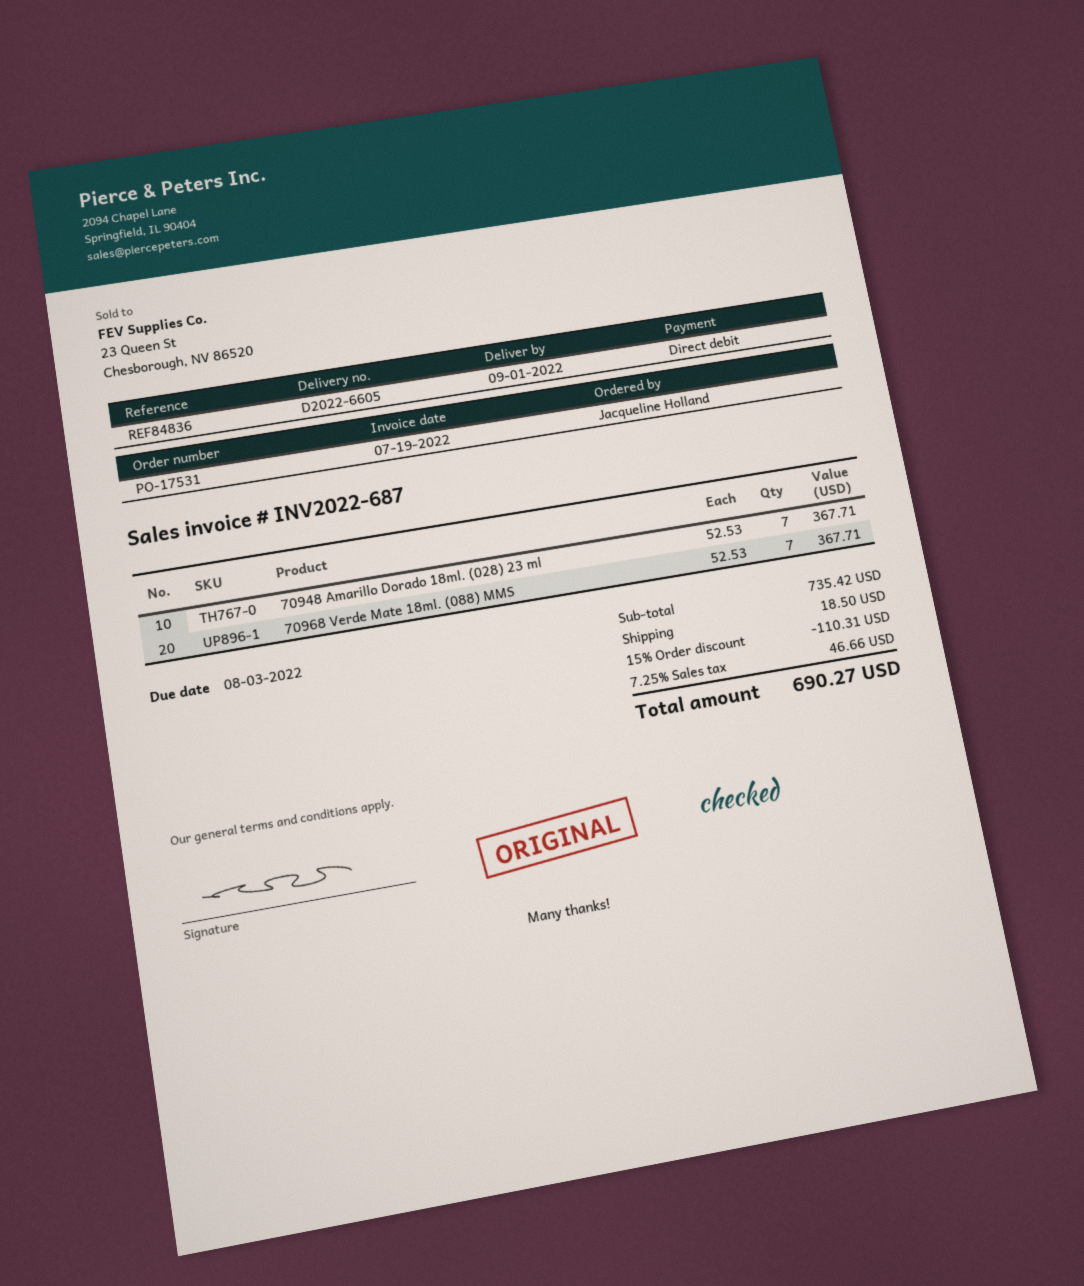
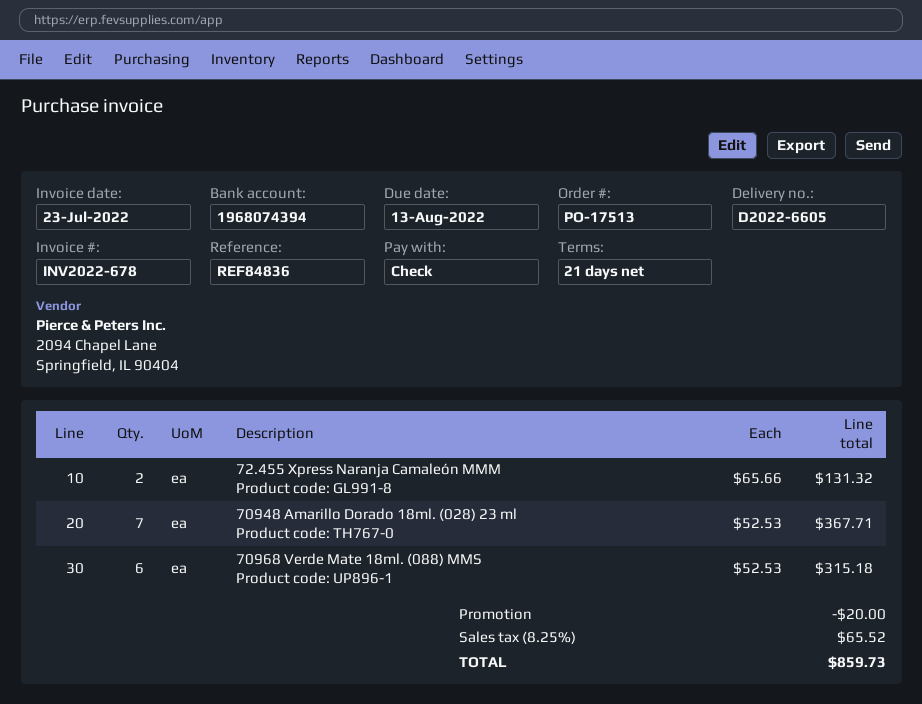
order number: PO-17531 -> PO-17513
invoice number: INV2022-687 -> INV2022-678
invoice date: 2022-07-19 -> 2022-07-23
due date: 2022-08-03 -> 2022-08-13
payment method: direct debit -> cheque
70968 Verde Mate 18ml. (088) MMS: 7 x 52.53 = 367.71 -> 6 x 52.53 = 315.18
72.455 Xpress Naranja Camaleón MMM: none -> 2 x 65.66 = 131.32
discount: 110.31 -> 20.00
shipping: 18.50 -> none
tax: 7.25% = 46.66 -> 8.25% = 65.52
total: 690.27 -> 859.73

